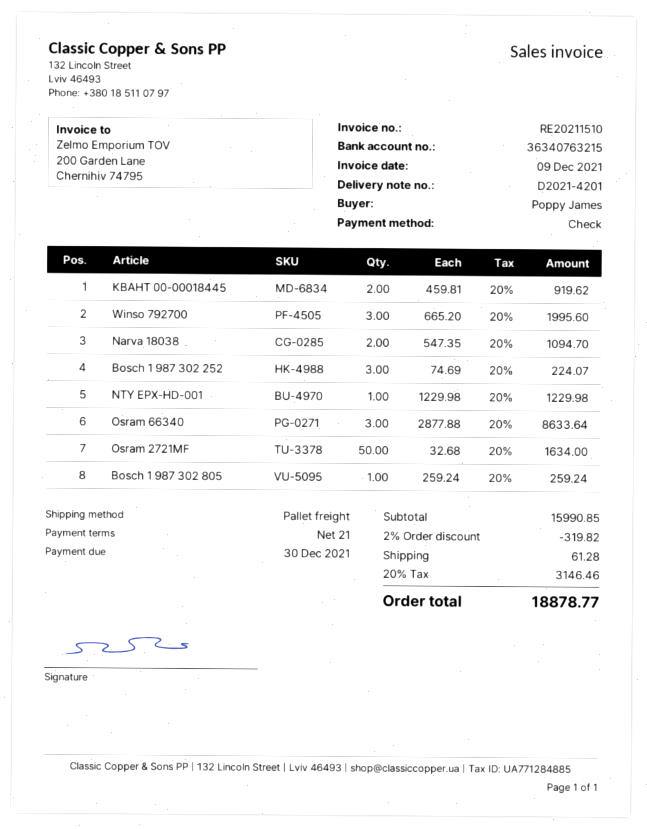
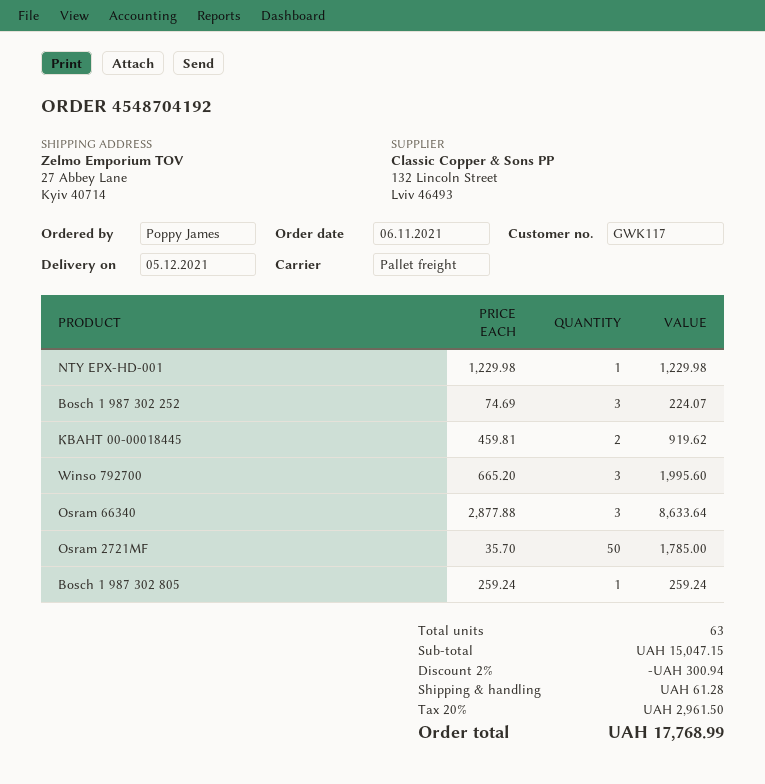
Narva 18038: 2 x 547.35 = 1094.70 -> none
Osram 2721MF: 50 x 32.68 = 1634.00 -> 50 x 35.70 = 1785.00
subtotal: 15990.85 -> 15047.15
discount: 2% = 319.82 -> 2% = 300.94
tax: 20% = 3146.46 -> 20% = 2961.50
total: 18878.77 -> 17768.99

